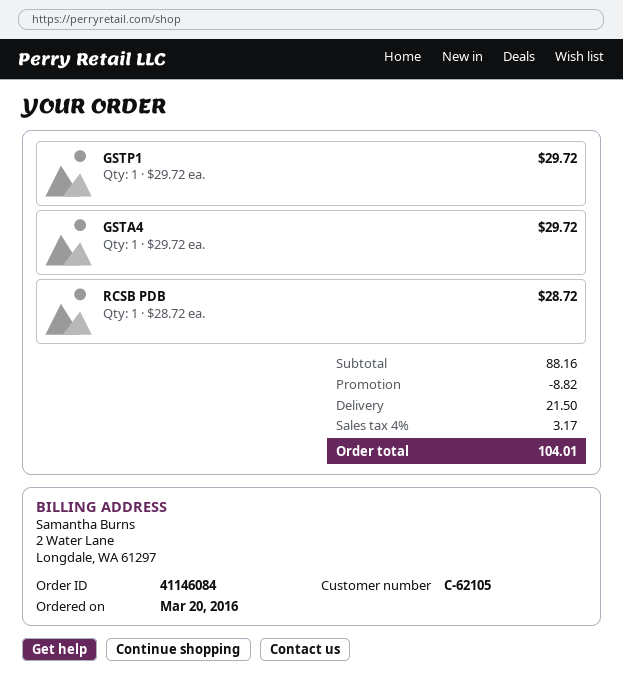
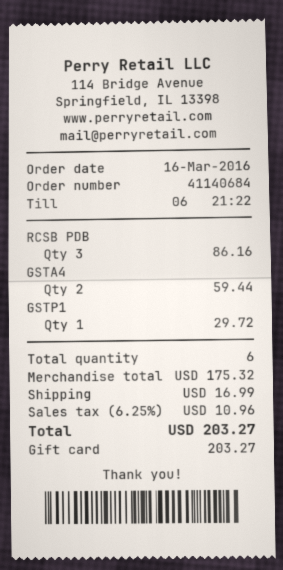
order number: 41146084 -> 41140684
order date: 2016-03-20 -> 2016-03-16
GSTA4: 1 for 29.72 -> 2 for 59.44
RCSB PDB: 1 for 28.72 -> 3 for 86.16
subtotal: 88.16 -> 175.32
discount: 8.82 -> none
shipping: 21.50 -> 16.99
tax: 4% = 3.17 -> 6.25% = 10.96
total: 104.01 -> 203.27

